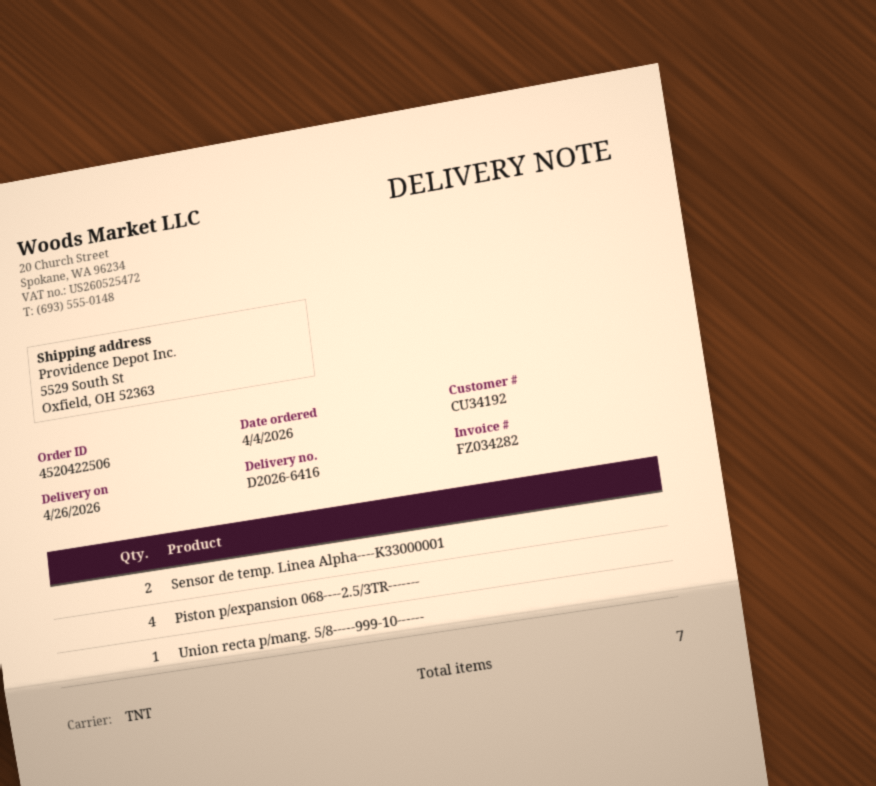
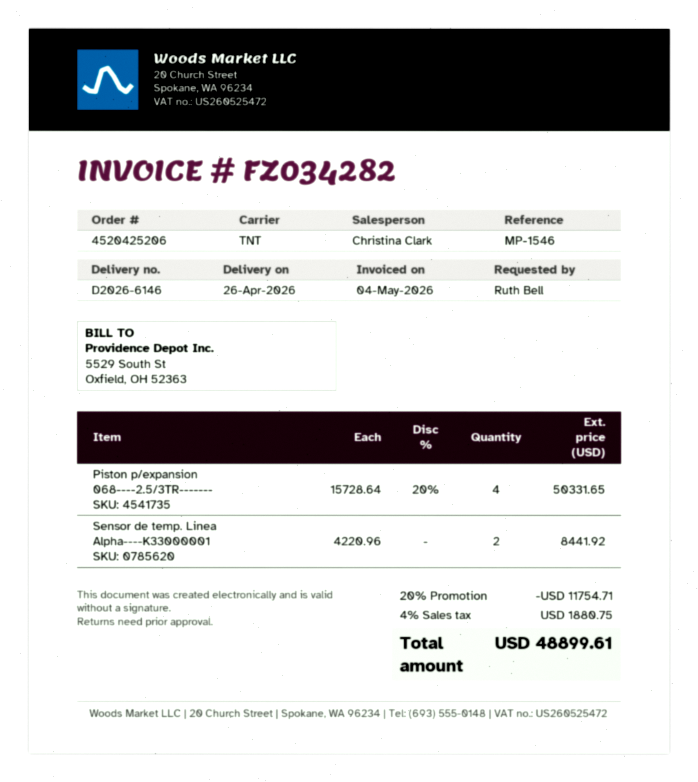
order number: 4520422506 -> 4520425206
delivery note number: D2026-6416 -> D2026-6146
Union recta p/mang. 5/8-----999-10------: 1 -> none

